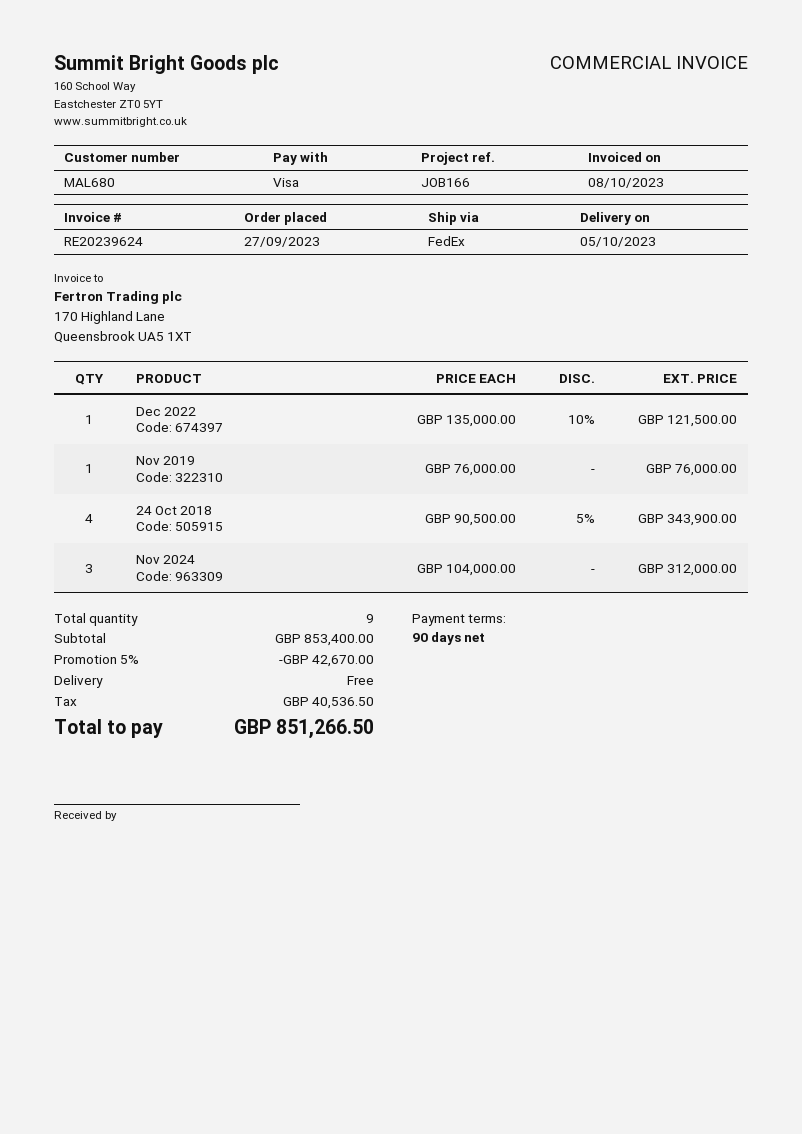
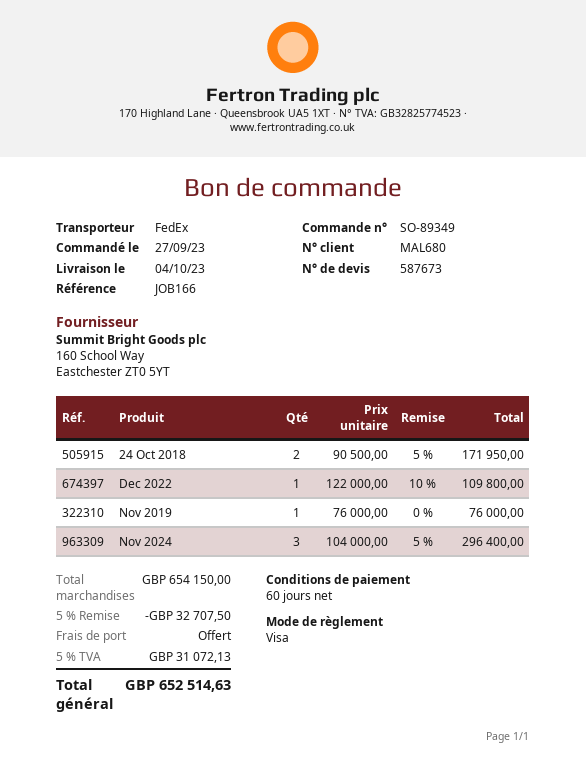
delivery date: 2023-10-05 -> 2023-10-04
payment terms: 90 days -> 60 days
Dec 2022: 1 x 135000.00 - 10% = 121500.00 -> 1 x 122000.00 - 10% = 109800.00
24 Oct 2018: 4 x 90500.00 - 5% = 343900.00 -> 2 x 90500.00 - 5% = 171950.00
Nov 2024: 3 x 104000.00 = 312000.00 -> 3 x 104000.00 - 5% = 296400.00
subtotal: 853400.00 -> 654150.00
discount: 5% = 42670.00 -> 5% = 32707.50
tax: 40536.50 -> 31072.13
total: 851266.50 -> 652514.63

